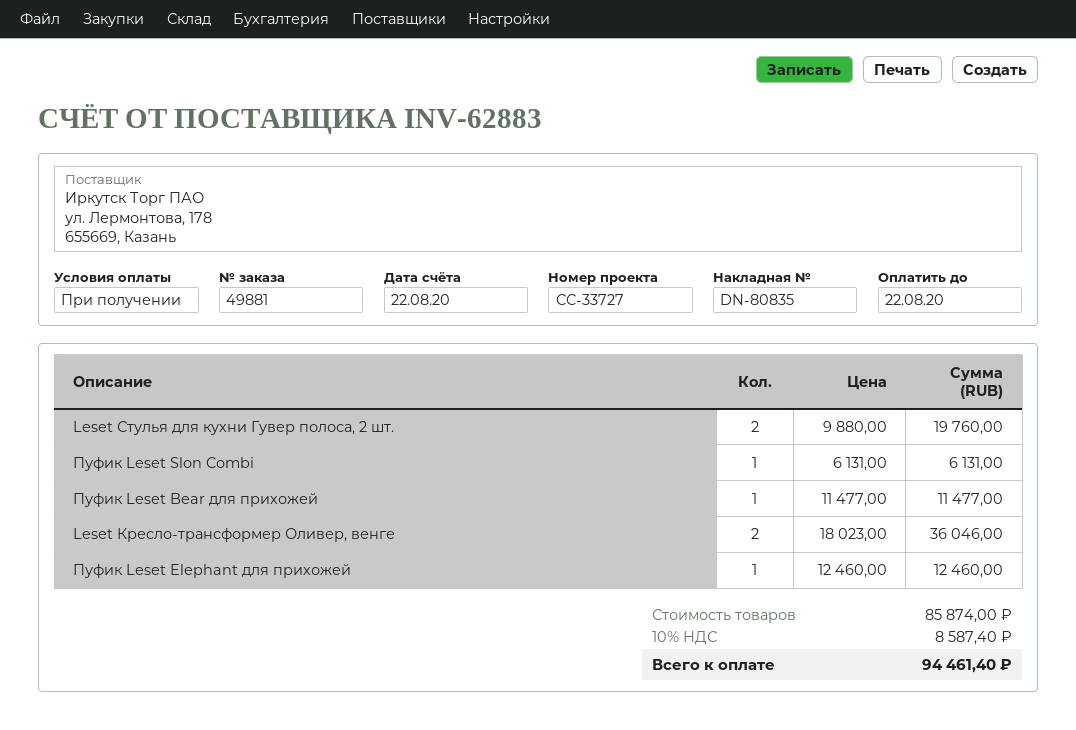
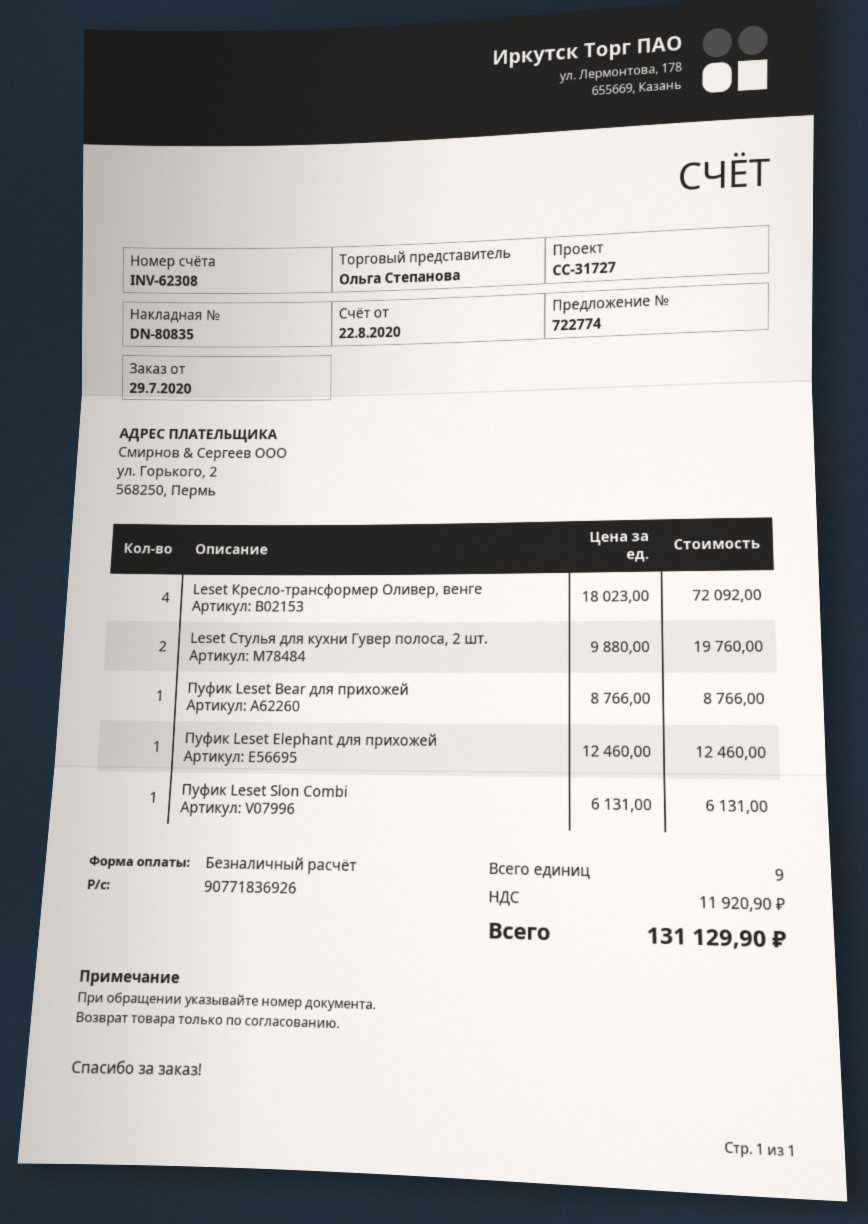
invoice number: INV-62883 -> INV-62308
reference: CC-33727 -> CC-31727
Пуфик Leset Bear для прихожей: 1 x 11477.00 = 11477.00 -> 1 x 8766.00 = 8766.00
Leset Кресло-трансформер Оливер, венге: 2 x 18023.00 = 36046.00 -> 4 x 18023.00 = 72092.00
tax: 8587.40 -> 11920.90
total: 94461.40 -> 131129.90

